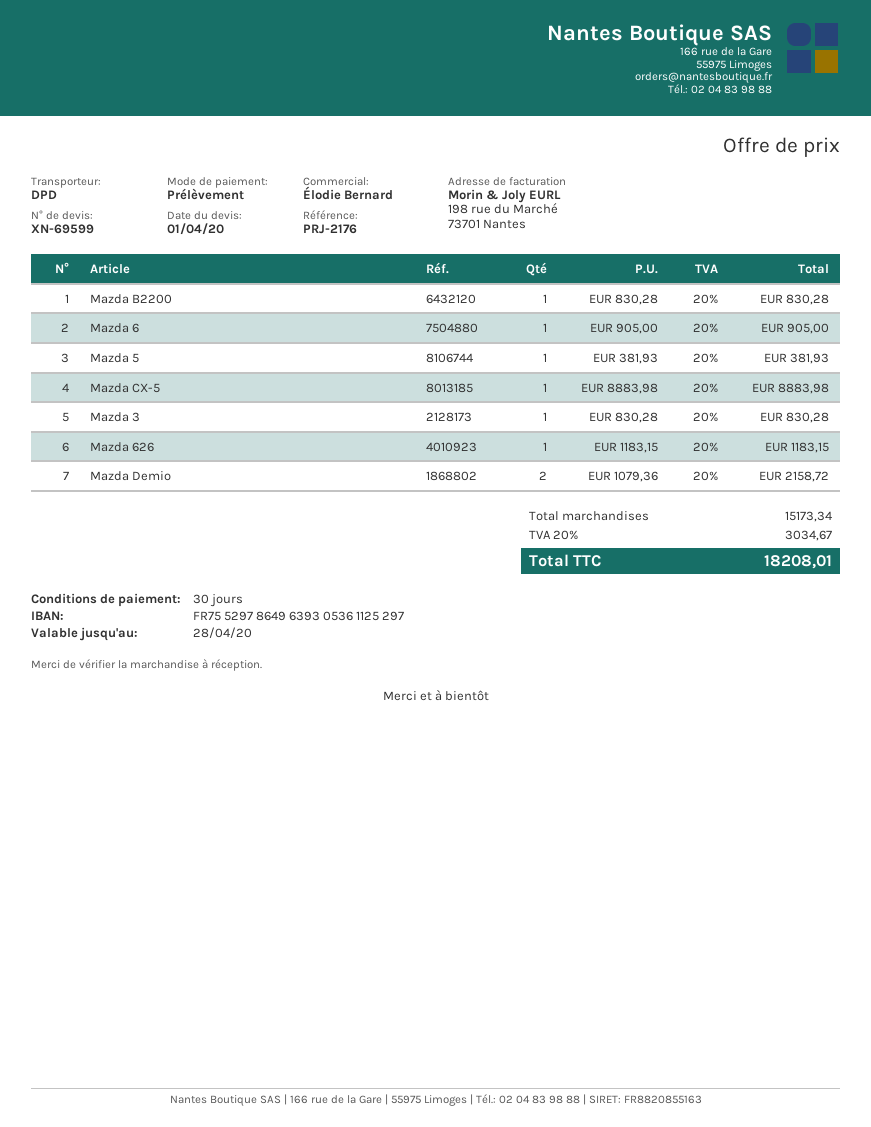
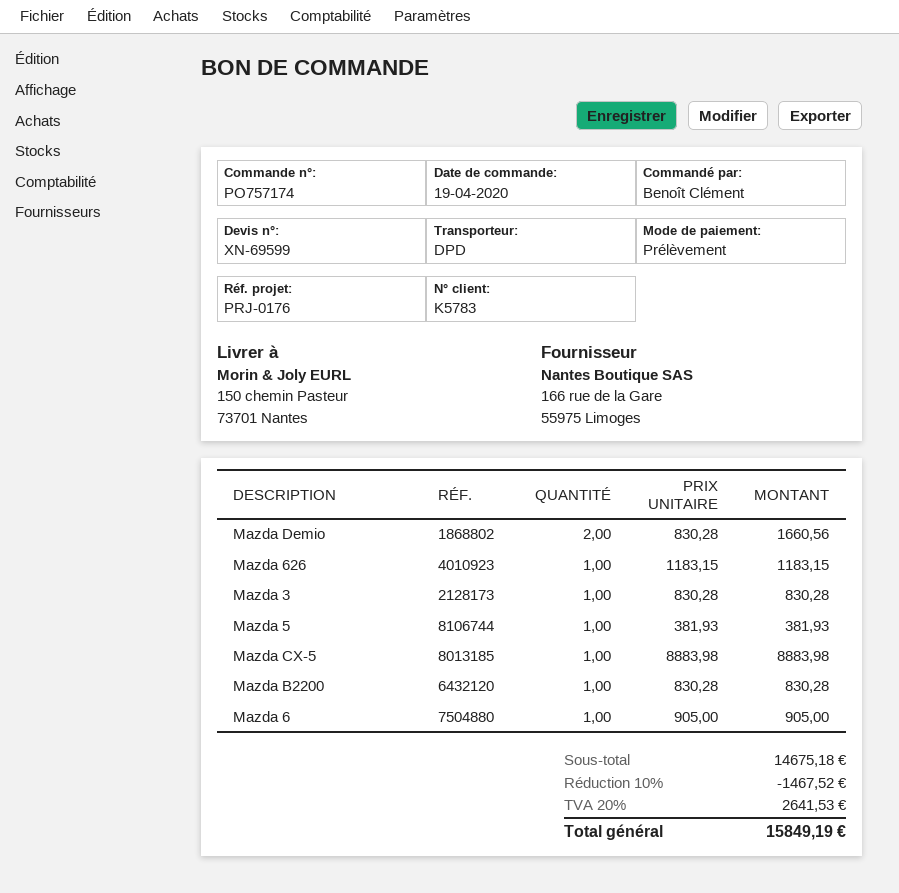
reference: PRJ-2176 -> PRJ-0176
Mazda Demio: 2 x 1079.36 = 2158.72 -> 2 x 830.28 = 1660.56
subtotal: 15173.34 -> 14675.18
discount: none -> 10% = 1467.52
tax: 20% = 3034.67 -> 20% = 2641.53
total: 18208.01 -> 15849.19

